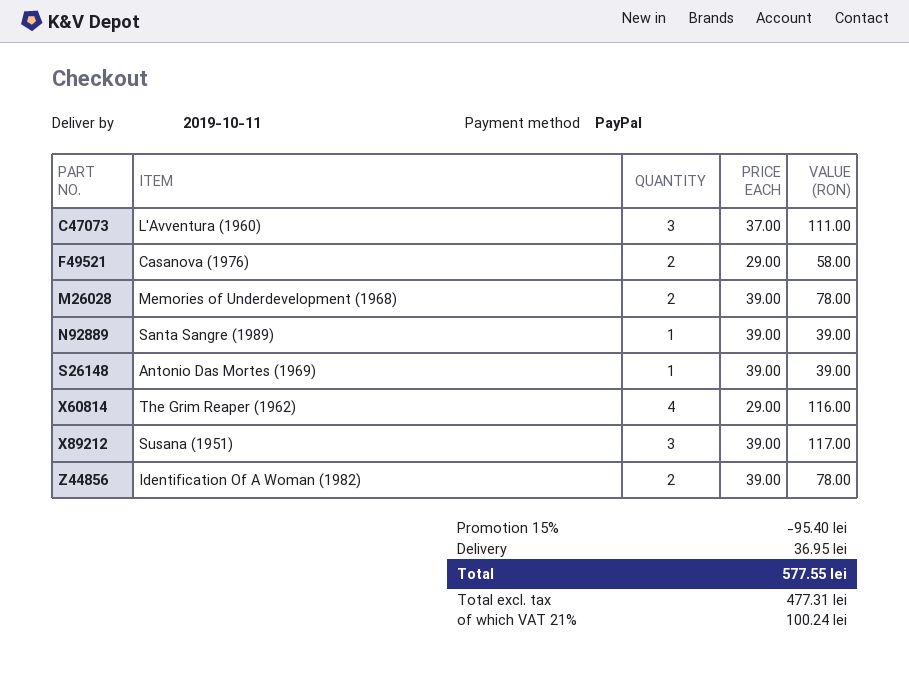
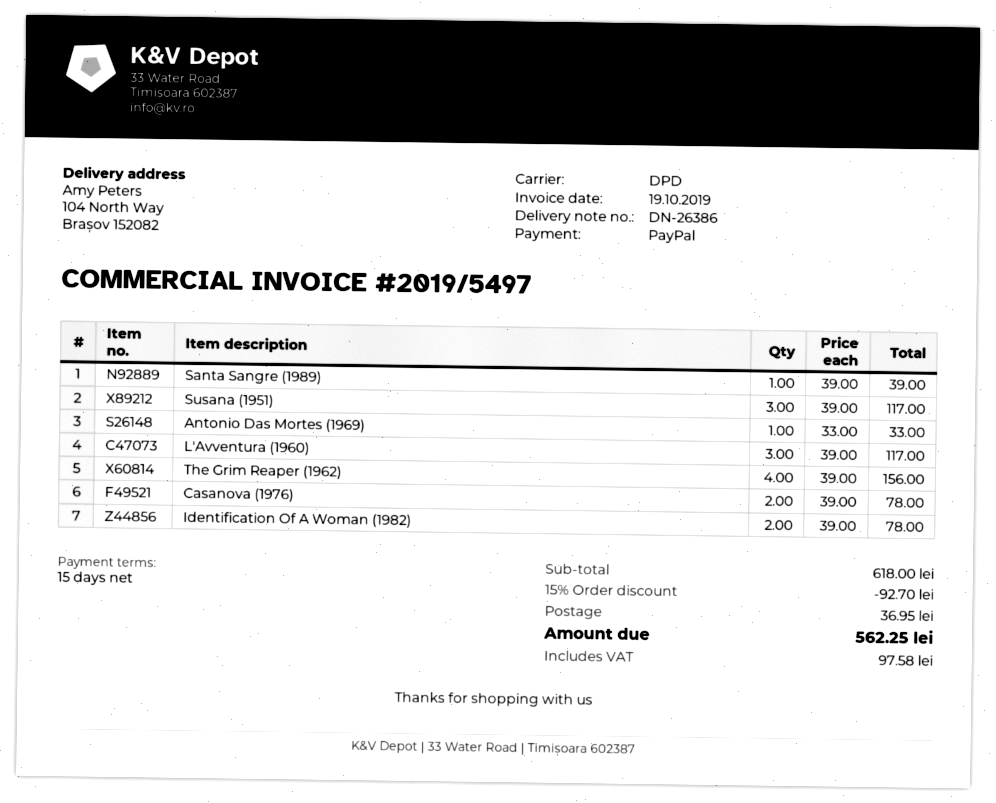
L'Avventura (1960): 3 x 37.00 = 111.00 -> 3 x 39.00 = 117.00
Casanova (1976): 2 x 29.00 = 58.00 -> 2 x 39.00 = 78.00
Memories of Underdevelopment (1968): 2 x 39.00 = 78.00 -> none
Antonio Das Mortes (1969): 1 x 39.00 = 39.00 -> 1 x 33.00 = 33.00
The Grim Reaper (1962): 4 x 29.00 = 116.00 -> 4 x 39.00 = 156.00
discount: 15% = 95.40 -> 15% = 92.70
tax: 100.24 -> 97.58
total: 577.55 -> 562.25

